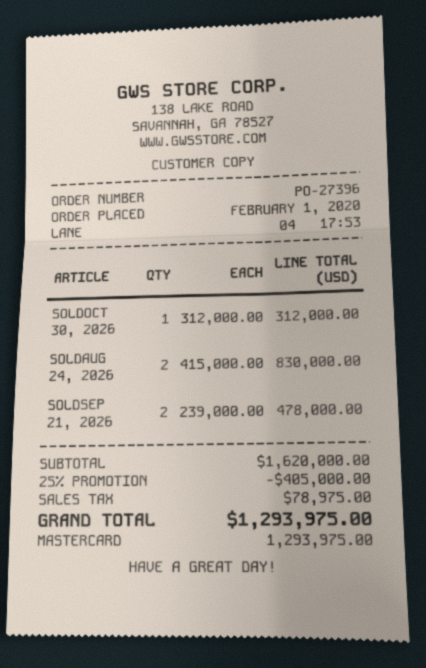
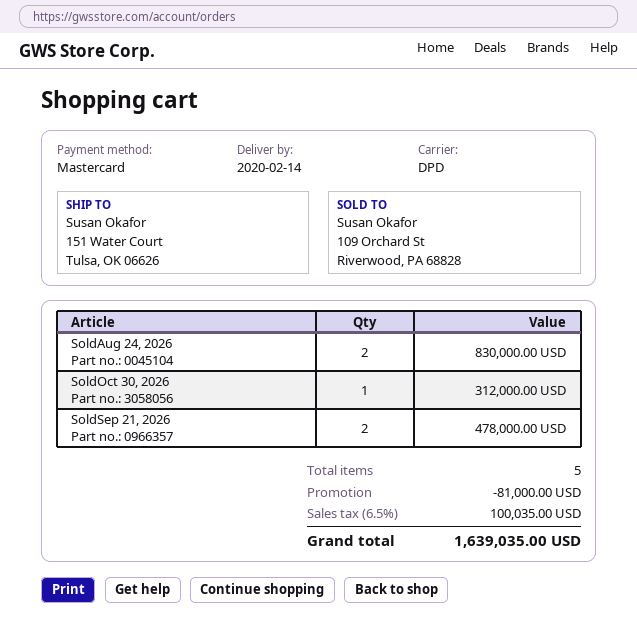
discount: 405000.00 -> 81000.00
tax: 78975.00 -> 100035.00
total: 1293975.00 -> 1639035.00

